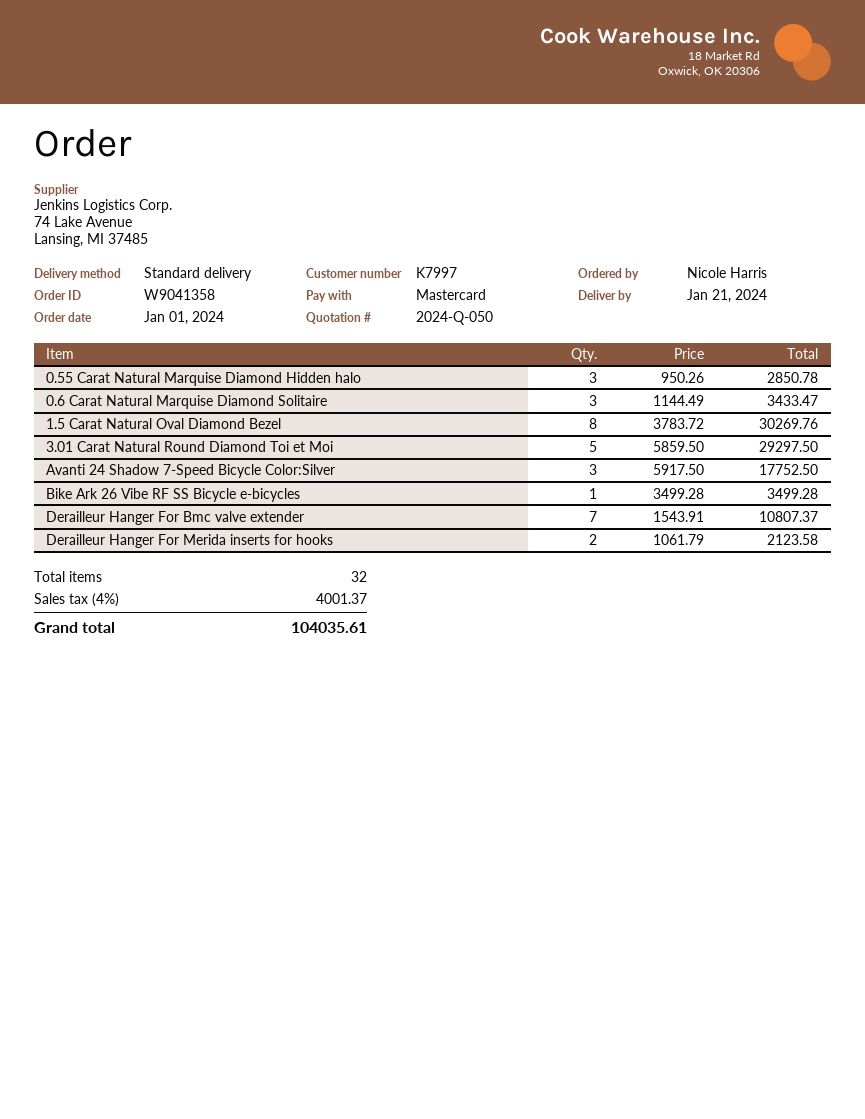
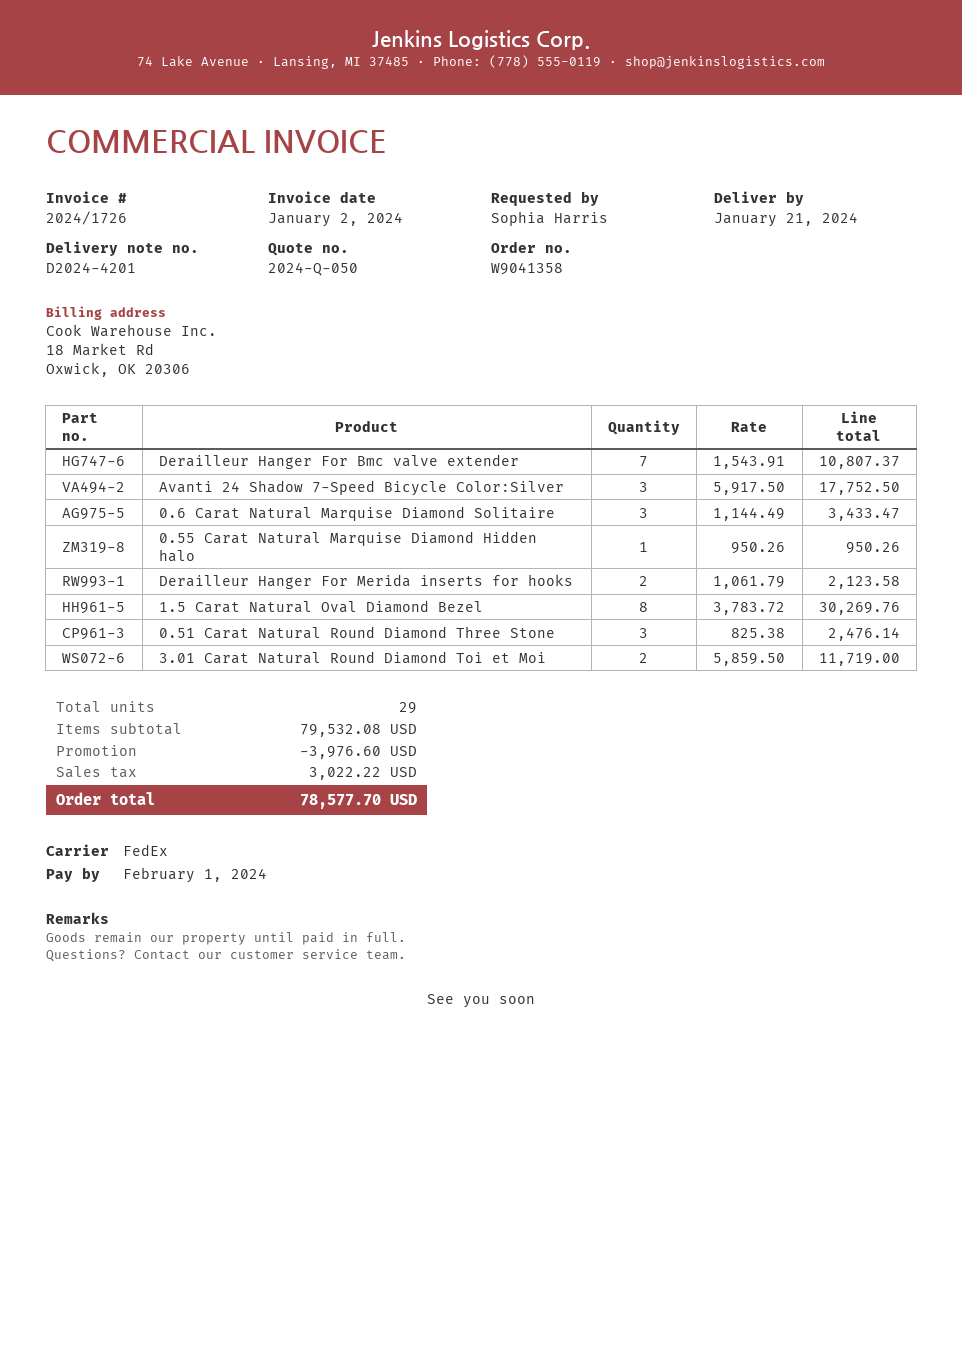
ordered by: Nicole Harris -> Sophia Harris
shipping method: standard -> FedEx
0.55 Carat Natural Marquise Diamond Hidden halo: 3 x 950.26 = 2850.78 -> 1 x 950.26 = 950.26
3.01 Carat Natural Round Diamond Toi et Moi: 5 x 5859.50 = 29297.50 -> 2 x 5859.50 = 11719.00
Bike Ark 26 Vibe RF SS Bicycle e-bicycles: 1 x 3499.28 = 3499.28 -> none
0.51 Carat Natural Round Diamond Three Stone: none -> 3 x 825.38 = 2476.14
total quantity: 32 -> 29
discount: none -> 3976.60
tax: 4001.37 -> 3022.22
total: 104035.61 -> 78577.70

